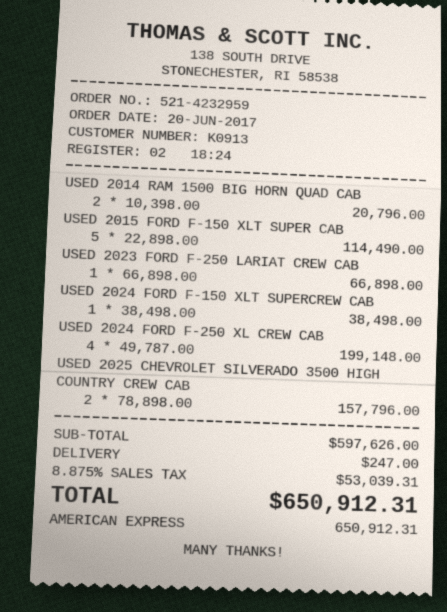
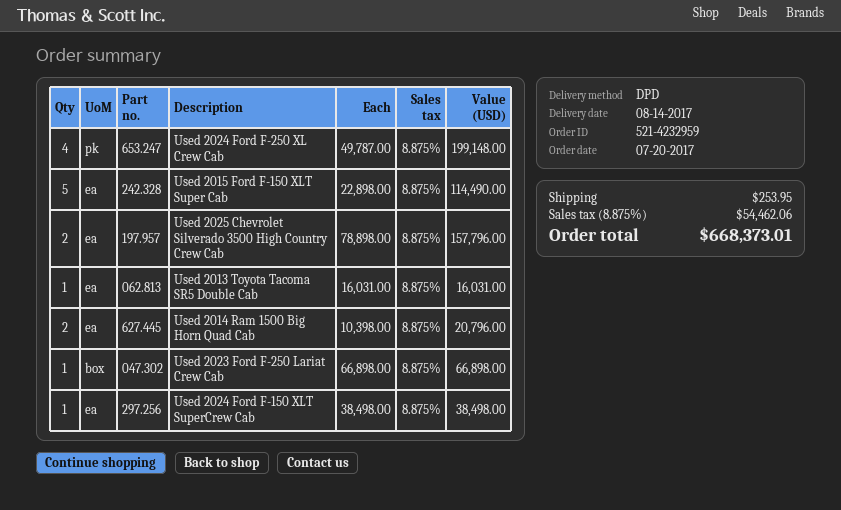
order date: 2017-06-20 -> 2017-07-20
Used 2013 Toyota Tacoma SR5 Double Cab: none -> 1 x 16031.00 = 16031.00
shipping: 247.00 -> 253.95
tax: 8.875% = 53039.31 -> 8.875% = 54462.06
total: 650912.31 -> 668373.01

